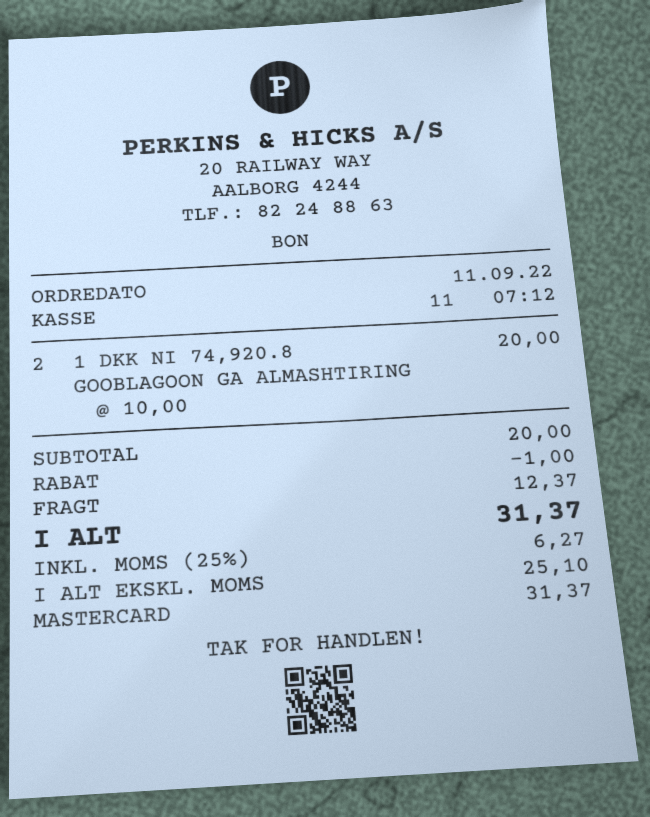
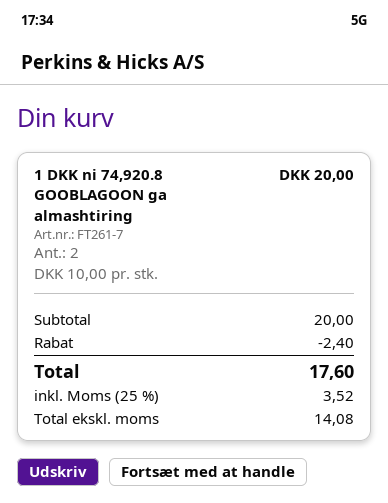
discount: 1.00 -> 2.40
shipping: 12.37 -> none
net: 25.10 -> 14.08
tax: 25% = 6.27 -> 25% = 3.52
total: 31.37 -> 17.60

